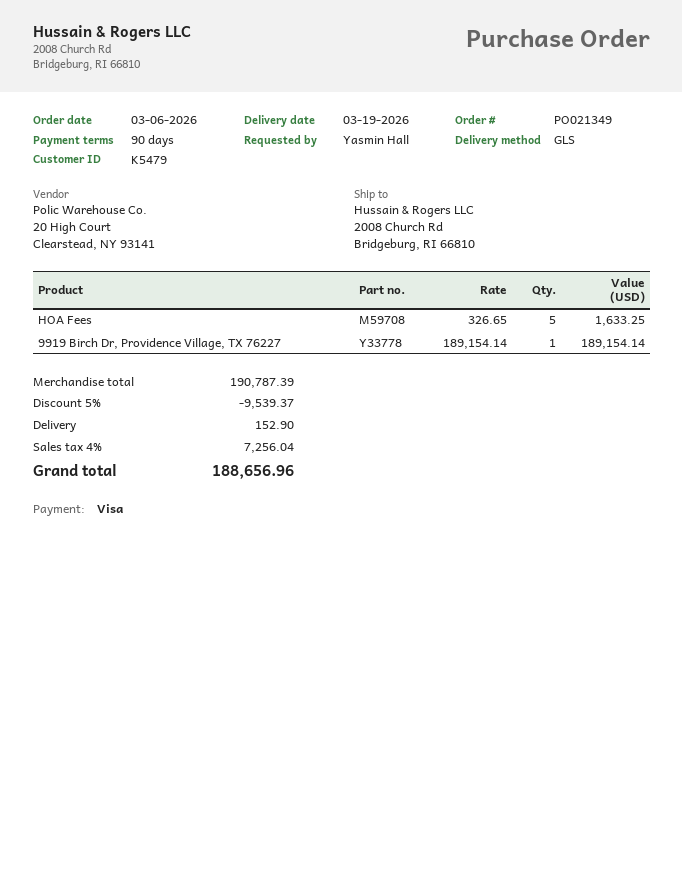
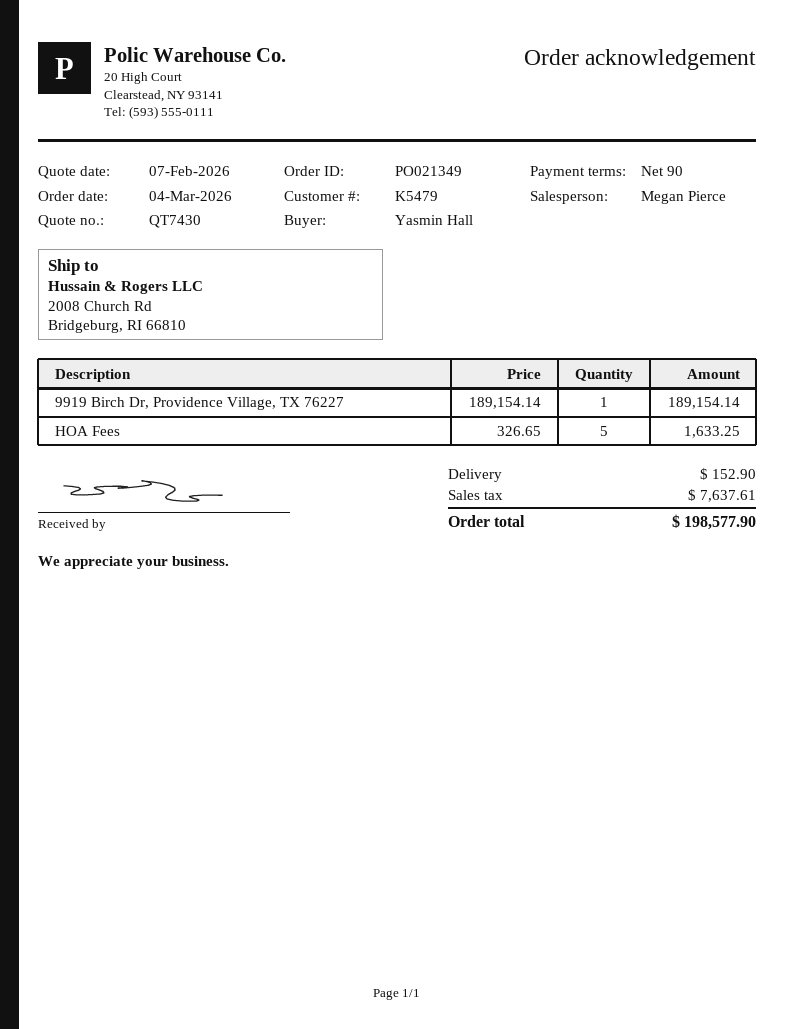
order date: 2026-03-06 -> 2026-03-04
discount: 5% = 9539.37 -> none
tax: 7256.04 -> 7637.61
total: 188656.96 -> 198577.90

